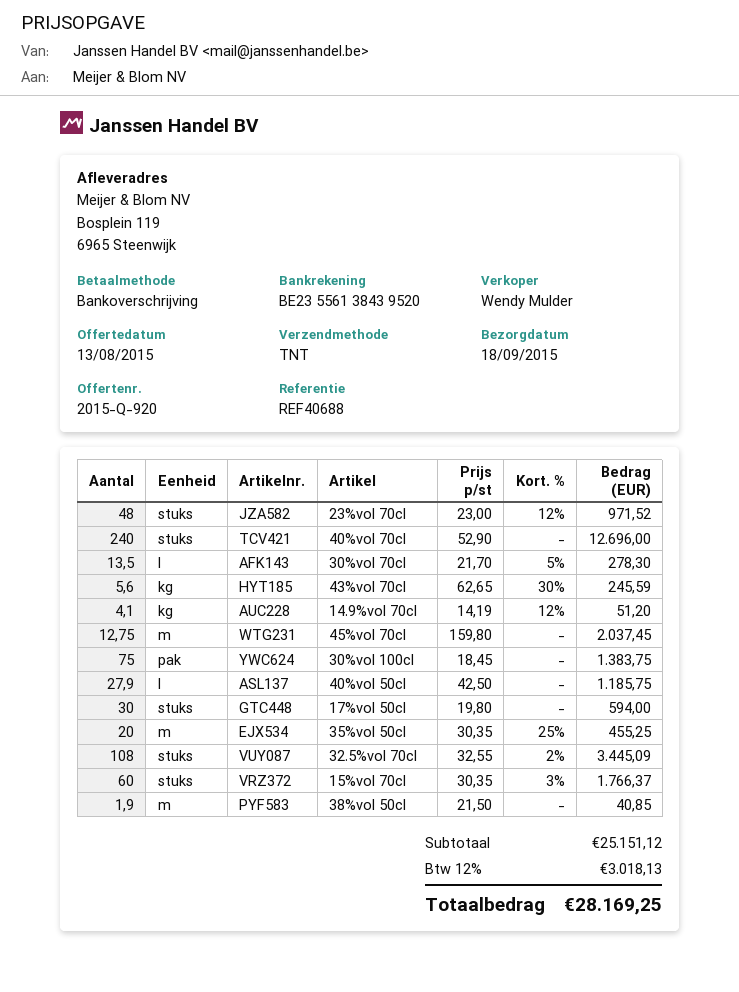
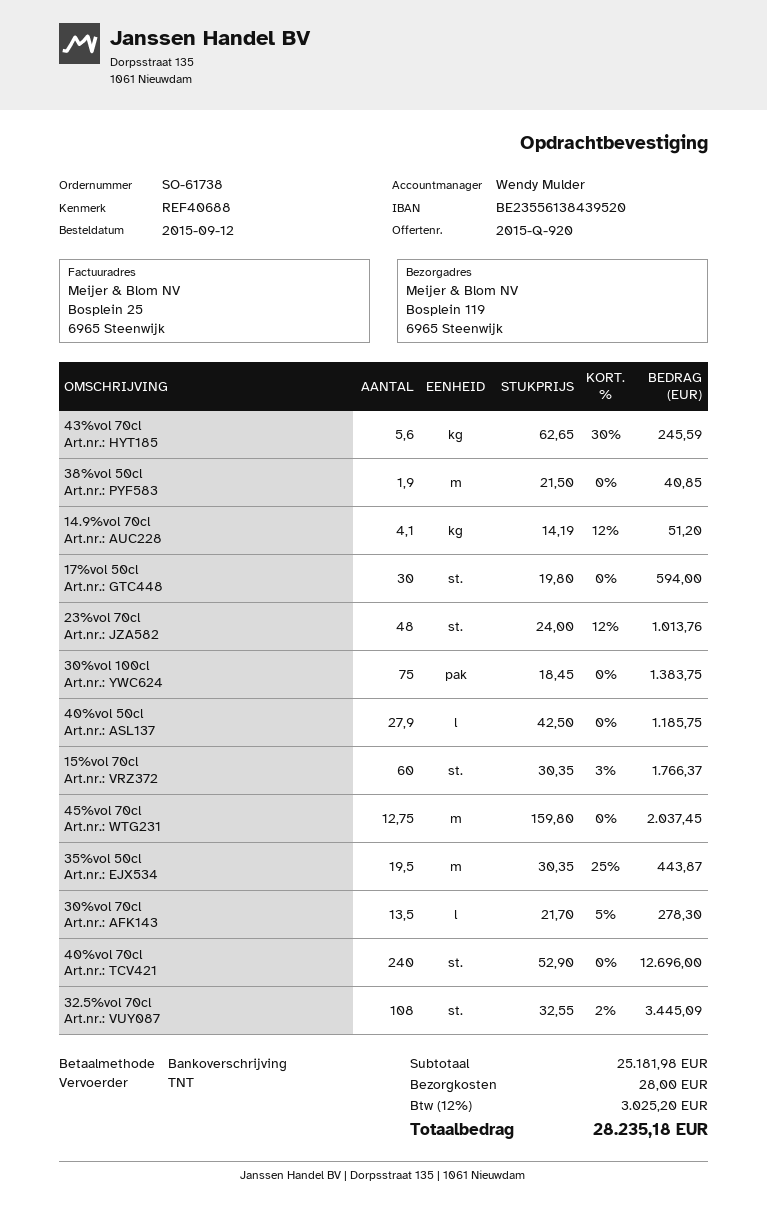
23%vol 70cl: 48 x 23.00 - 12% = 971.52 -> 48 x 24.00 - 12% = 1013.76
35%vol 50cl: 20 x 30.35 - 25% = 455.25 -> 19.5 x 30.35 - 25% = 443.87
subtotal: 25151.12 -> 25181.98
shipping: none -> 28.00
tax: 12% = 3018.13 -> 12% = 3025.20
total: 28169.25 -> 28235.18

